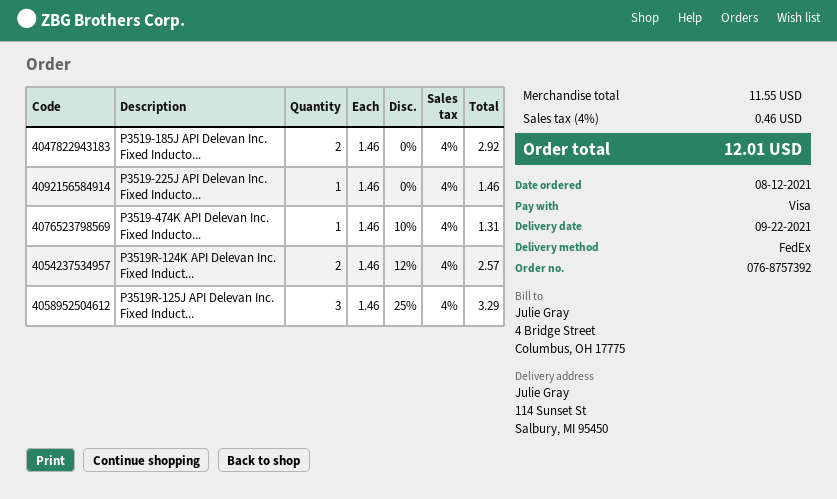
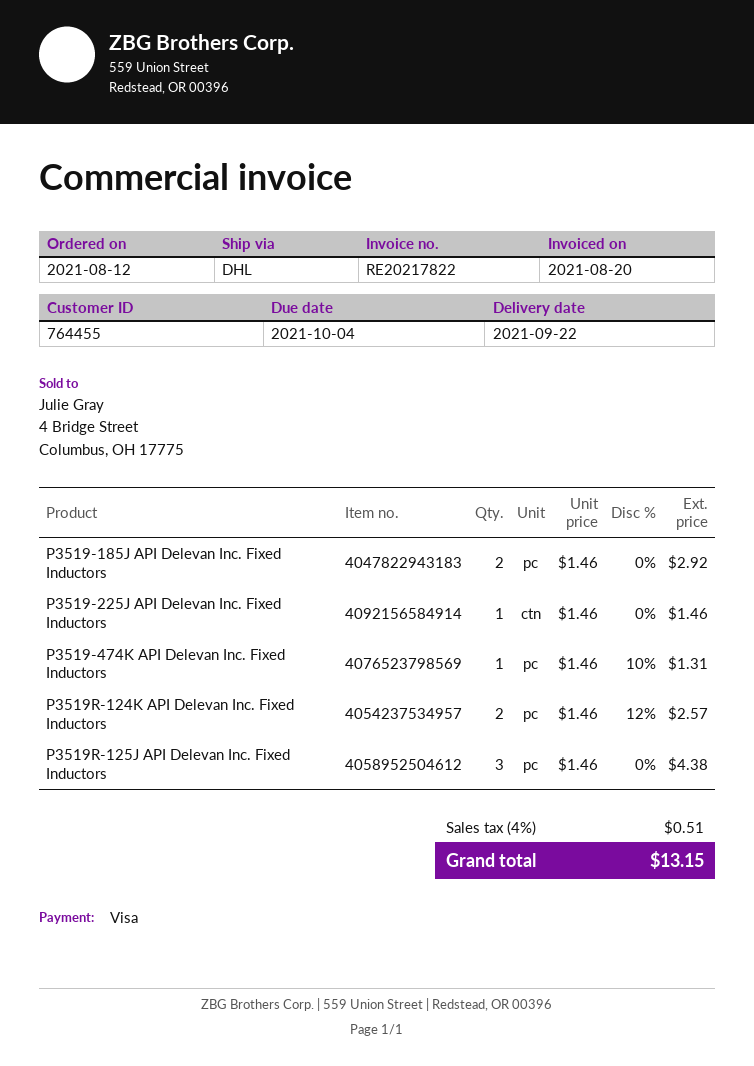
shipping method: FedEx -> DHL
P3519R-125J API Delevan Inc. Fixed Induct...: 3 x 1.46 - 25% = 3.29 -> 3 x 1.46 = 4.38
tax: 4% = 0.46 -> 4% = 0.51
total: 12.01 -> 13.15

